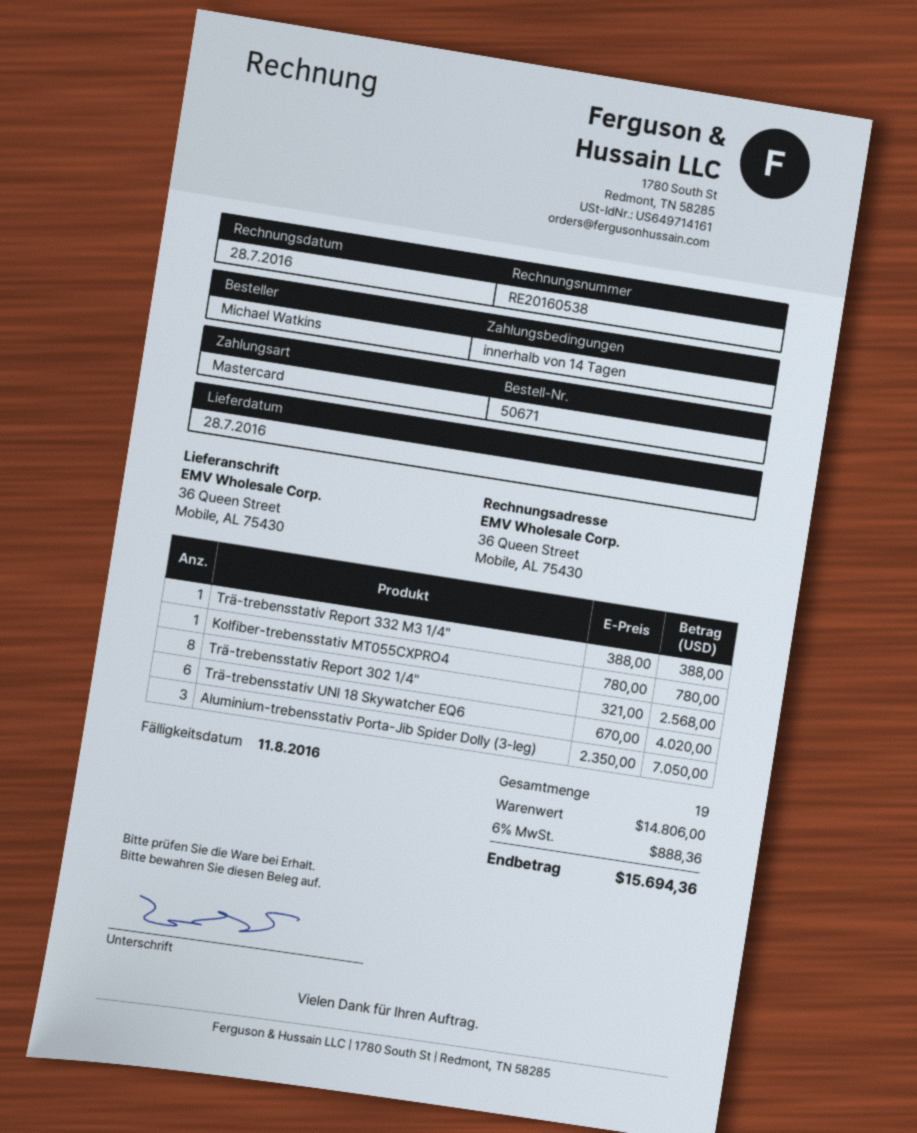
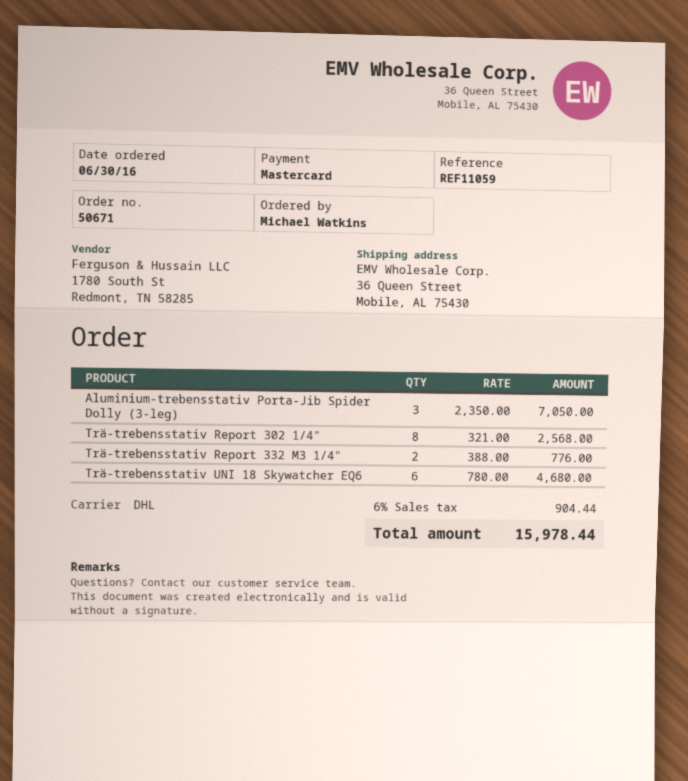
Trä-trebensstativ Report 332 M3 1/4": 1 x 388.00 = 388.00 -> 2 x 388.00 = 776.00
Kolfiber-trebensstativ MT055CXPRO4: 1 x 780.00 = 780.00 -> none
Trä-trebensstativ UNI 18 Skywatcher EQ6: 6 x 670.00 = 4020.00 -> 6 x 780.00 = 4680.00
tax: 6% = 888.36 -> 6% = 904.44
total: 15694.36 -> 15978.44

